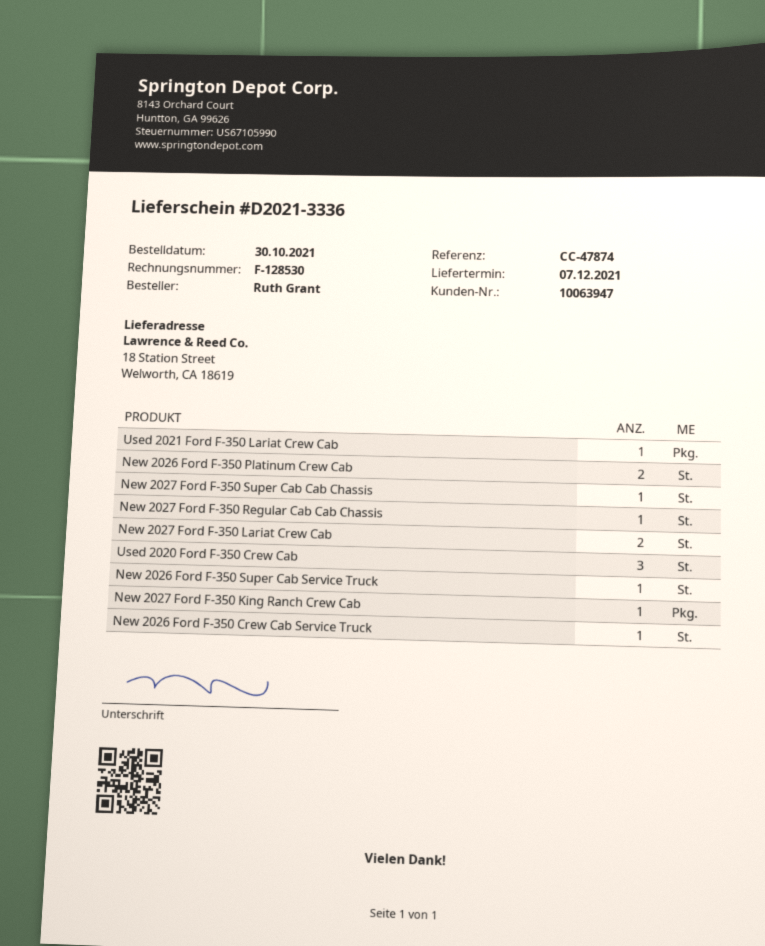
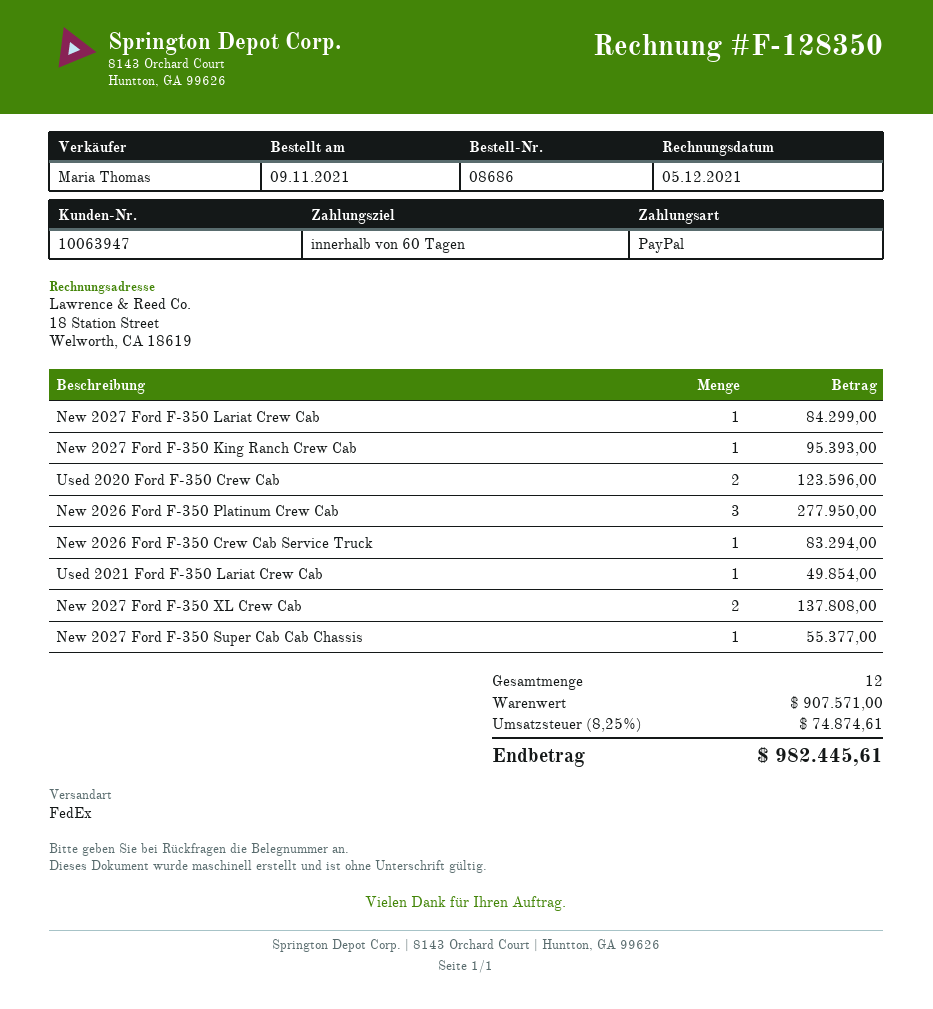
order date: 2021-10-30 -> 2021-11-09
invoice number: F-128530 -> F-128350
New 2026 Ford F-350 Platinum Crew Cab: 2 -> 3
New 2027 Ford F-350 Regular Cab Cab Chassis: 1 -> none
New 2027 Ford F-350 Lariat Crew Cab: 2 -> 1
Used 2020 Ford F-350 Crew Cab: 3 -> 2
New 2026 Ford F-350 Super Cab Service Truck: 1 -> none
New 2027 Ford F-350 XL Crew Cab: none -> 2

